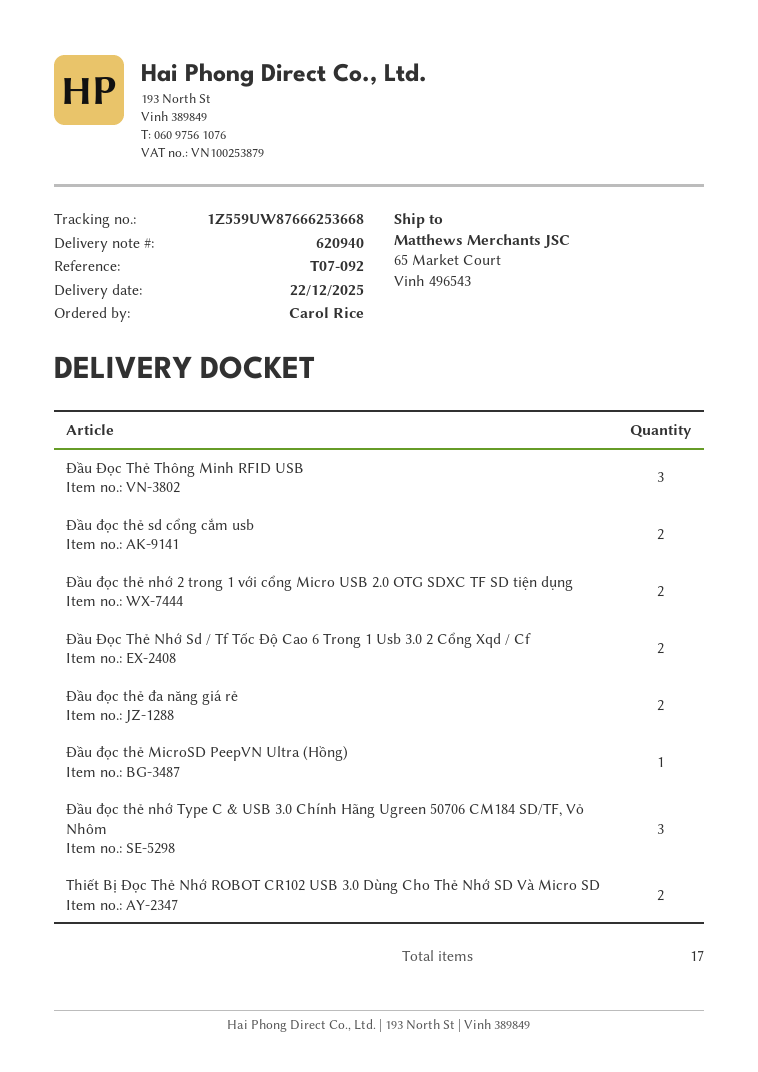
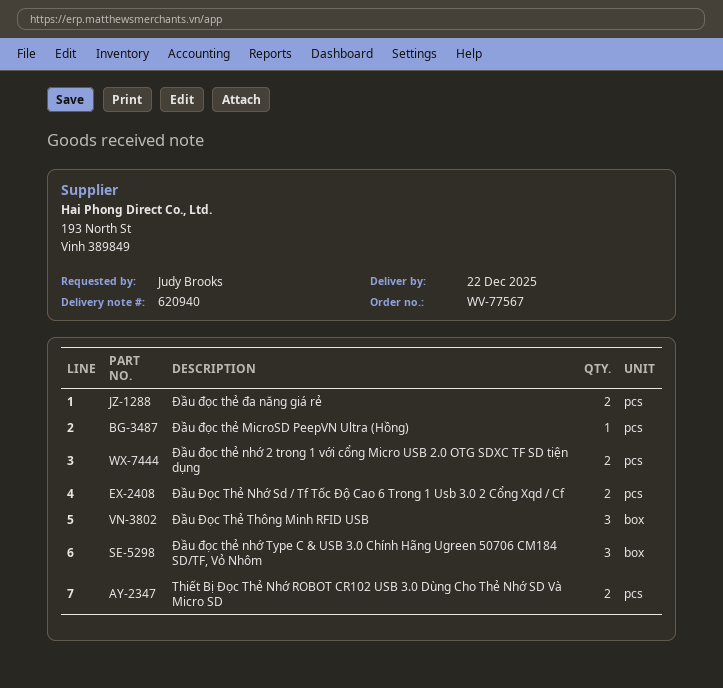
ordered by: Carol Rice -> Judy Brooks
Đầu đọc thẻ sd cổng cắm usb: 2 -> none

